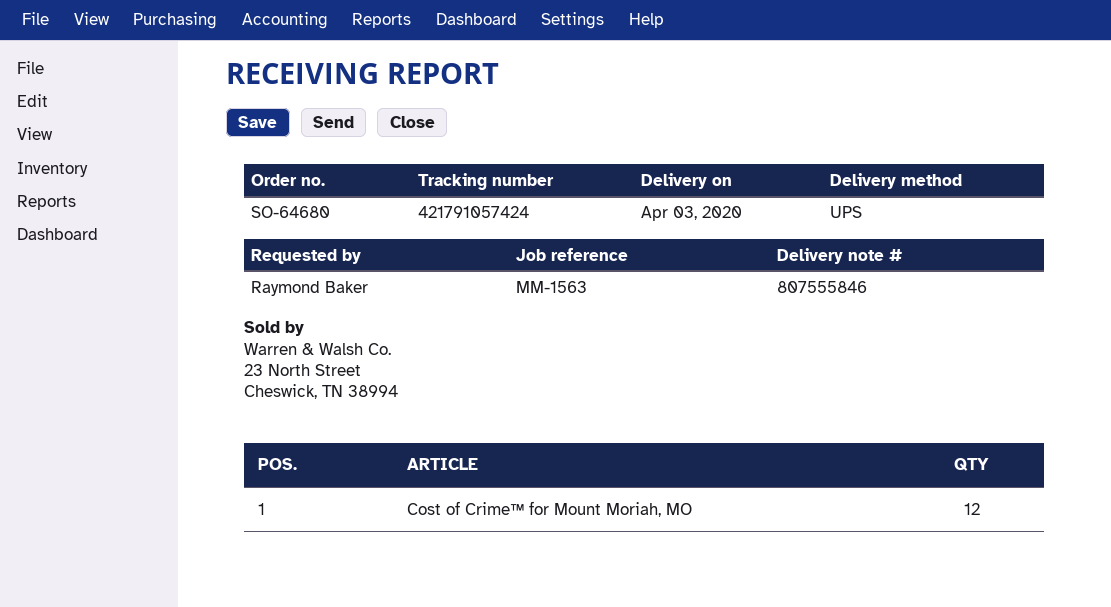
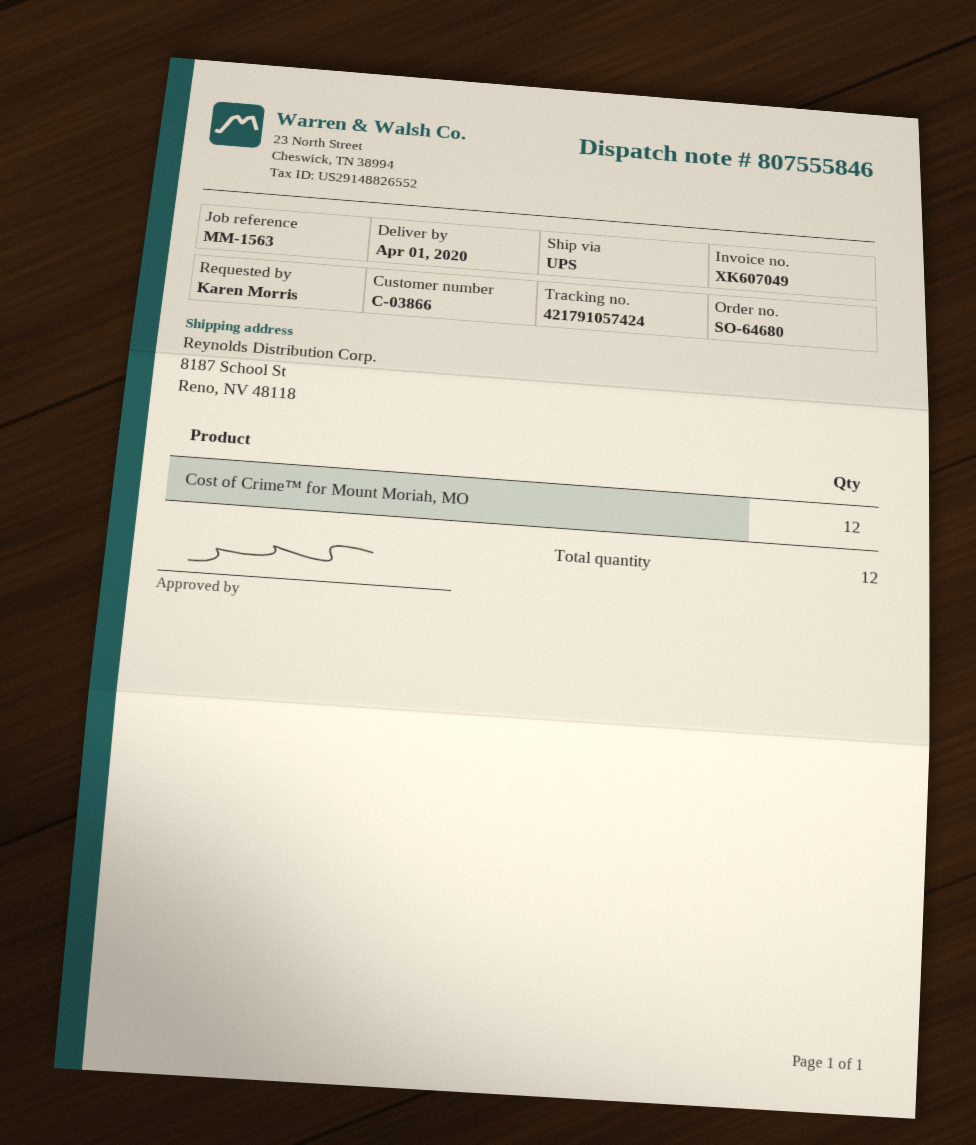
delivery date: 2020-04-03 -> 2020-04-01
ordered by: Raymond Baker -> Karen Morris

